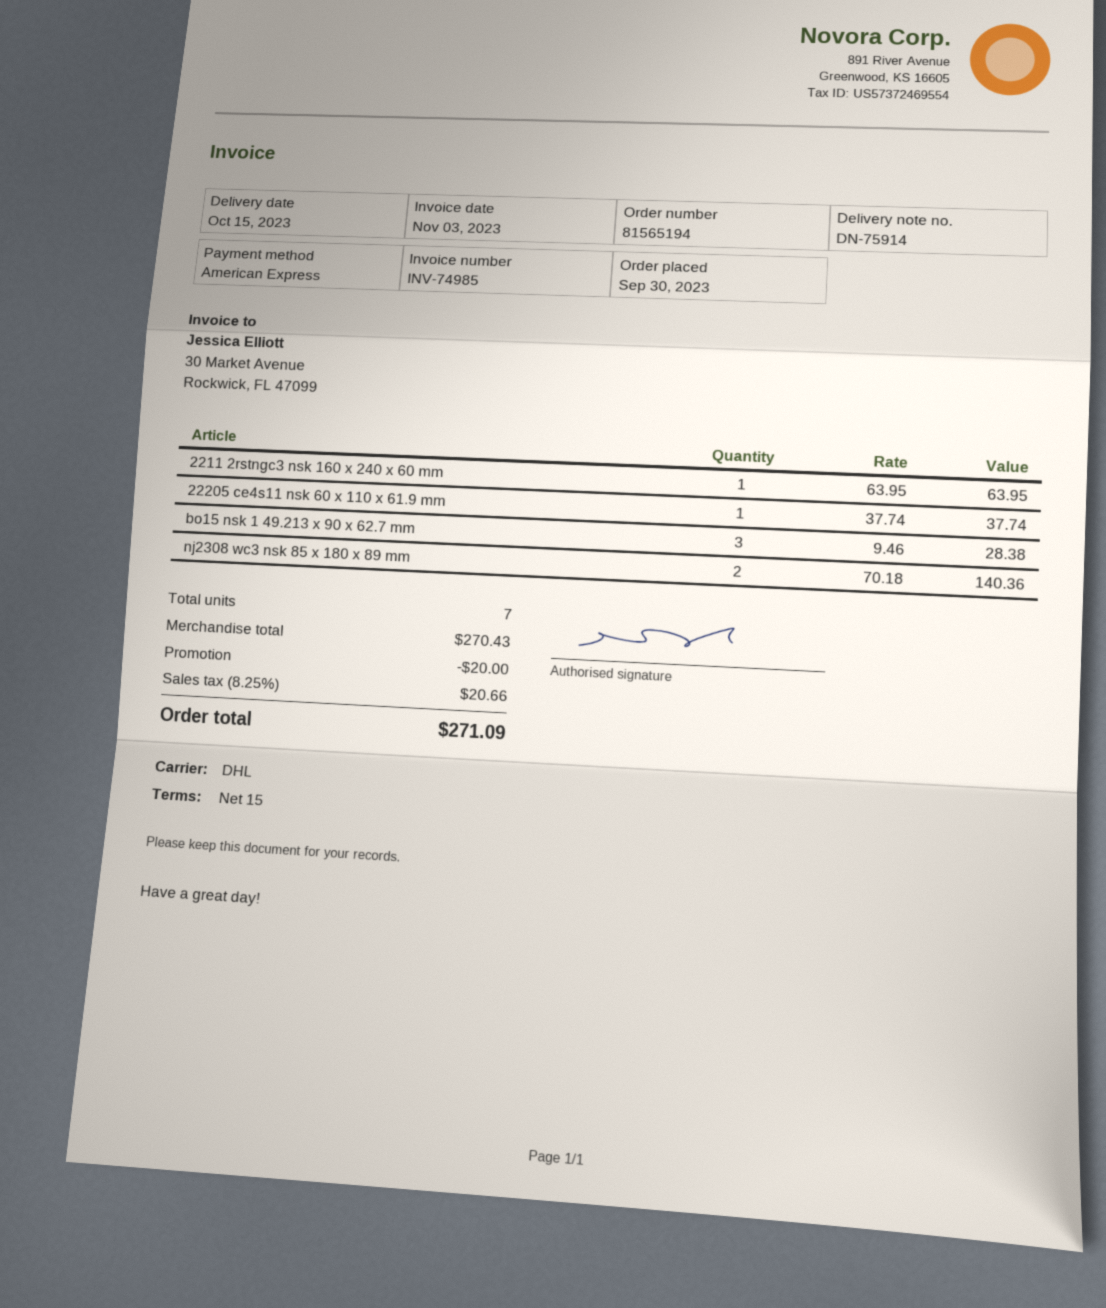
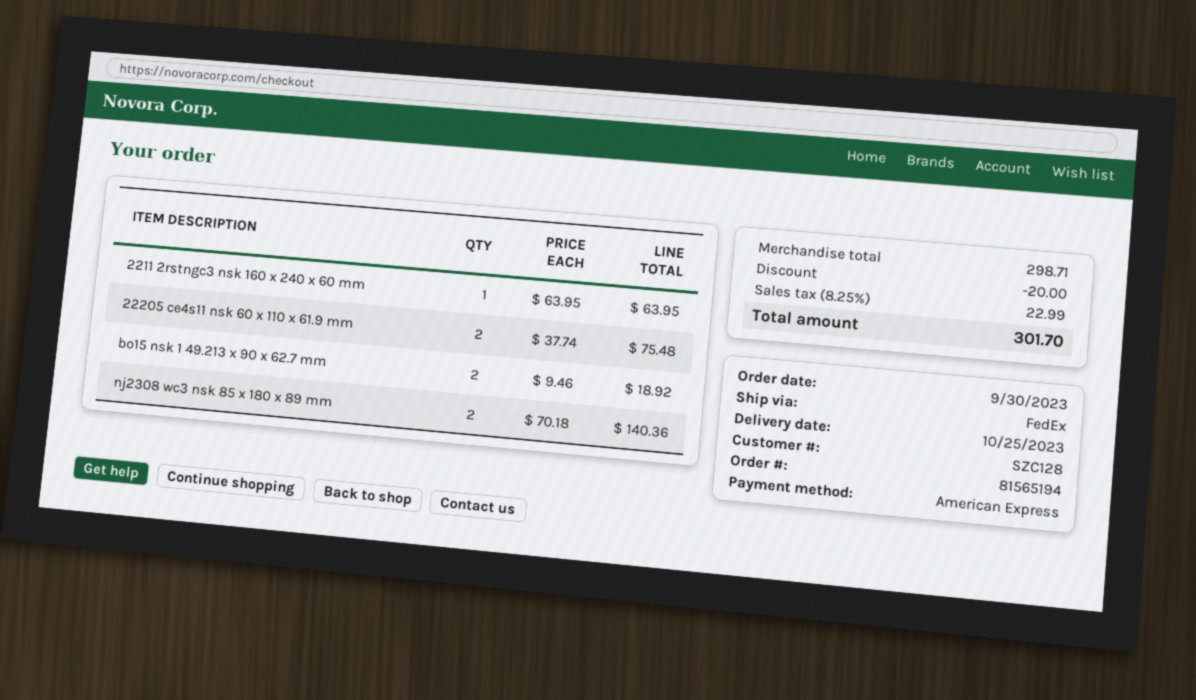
delivery date: 2023-10-15 -> 2023-10-25
shipping method: DHL -> FedEx
22205 ce4s11 nsk 60 x 110 x 61.9 mm: 1 x 37.74 = 37.74 -> 2 x 37.74 = 75.48
bo15 nsk 1 49.213 x 90 x 62.7 mm: 3 x 9.46 = 28.38 -> 2 x 9.46 = 18.92
subtotal: 270.43 -> 298.71
tax: 8.25% = 20.66 -> 8.25% = 22.99
total: 271.09 -> 301.70

